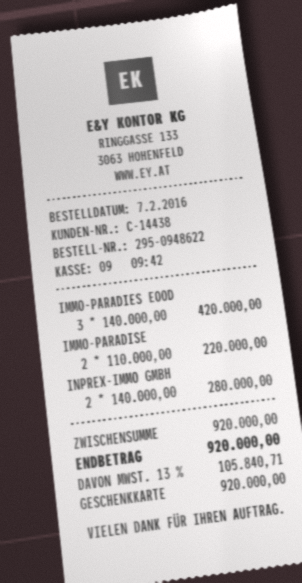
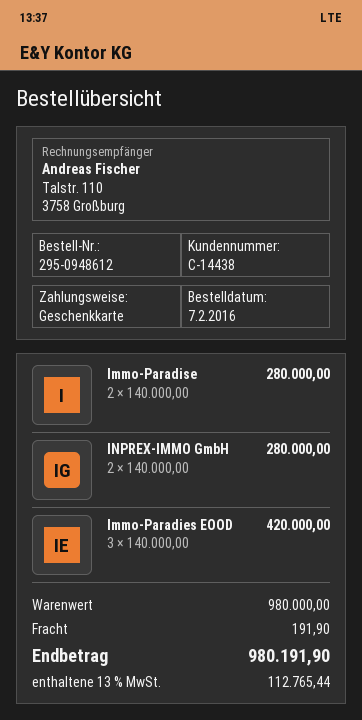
order number: 295-0948622 -> 295-0948612
IMMO-PARADISE: 2 x 110000.00 = 220000.00 -> 2 x 140000.00 = 280000.00
subtotal: 920000.00 -> 980000.00
shipping: none -> 191.90
tax: 13% = 105840.71 -> 13% = 112765.44
total: 920000.00 -> 980191.90

